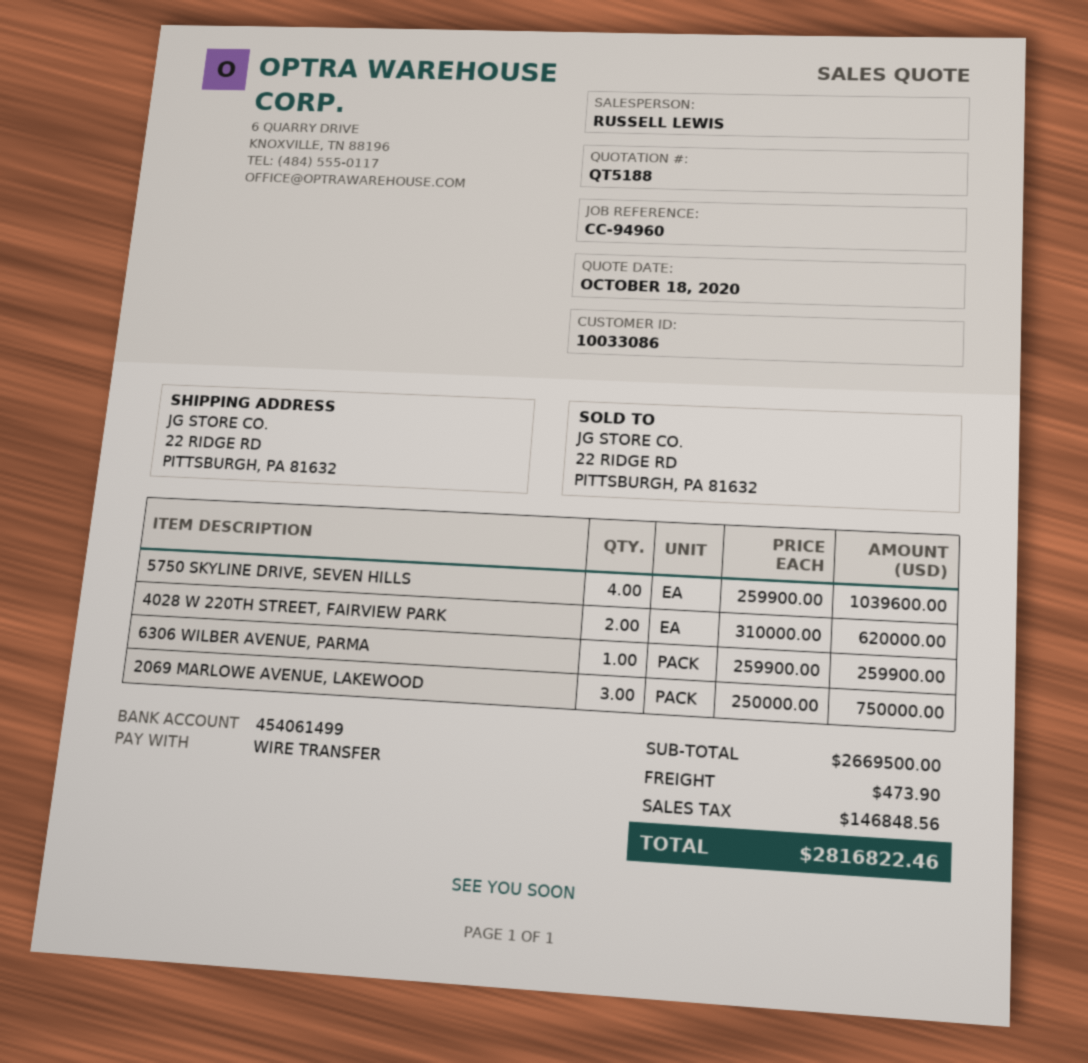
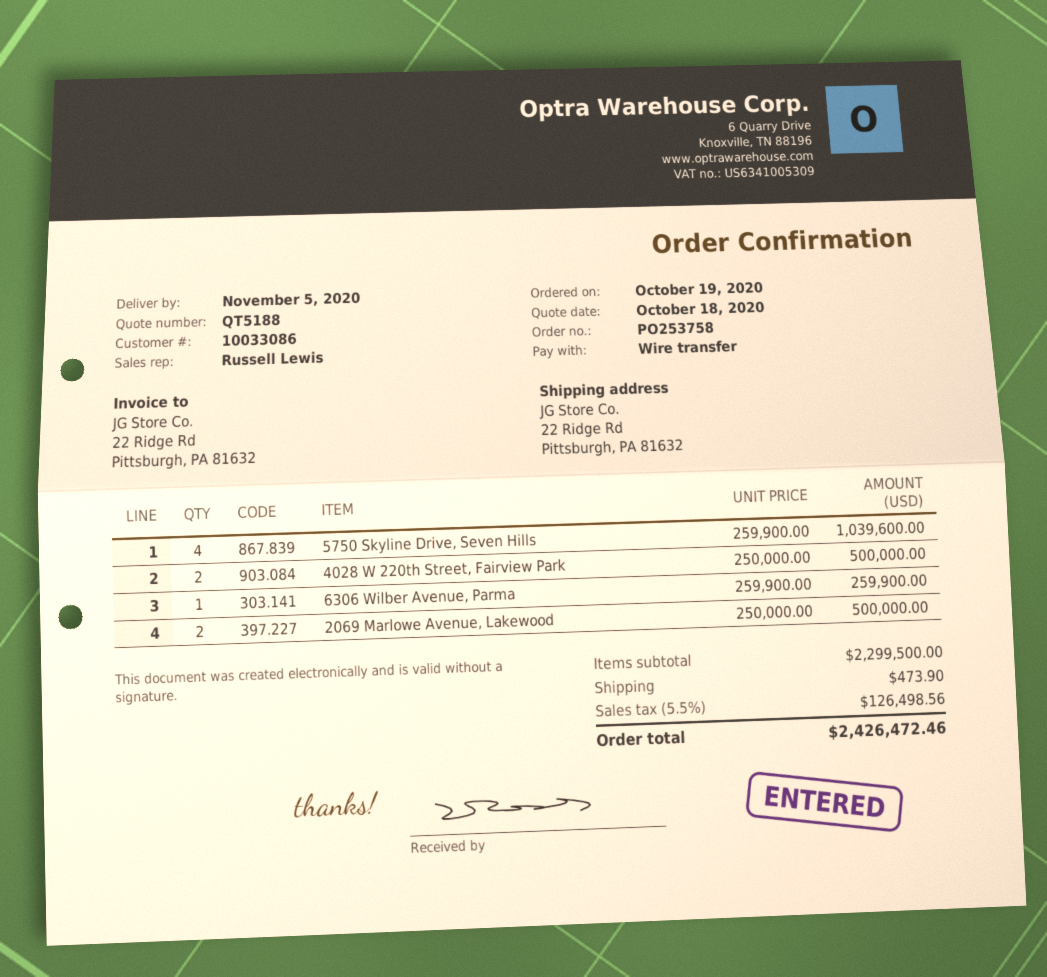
4028 W 220TH STREET, FAIRVIEW PARK: 2 x 310000.00 = 620000.00 -> 2 x 250000.00 = 500000.00
2069 MARLOWE AVENUE, LAKEWOOD: 3 x 250000.00 = 750000.00 -> 2 x 250000.00 = 500000.00
subtotal: 2669500.00 -> 2299500.00
tax: 146848.56 -> 126498.56
total: 2816822.46 -> 2426472.46

